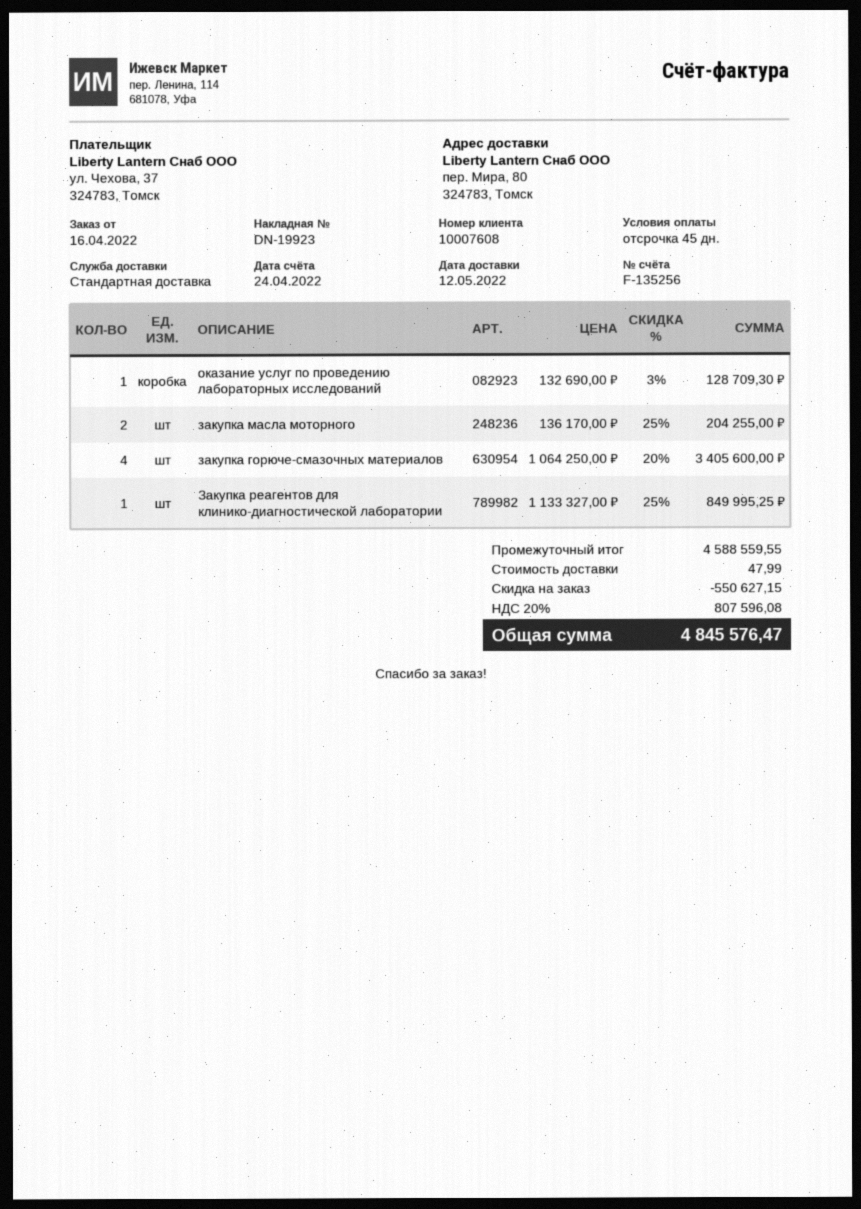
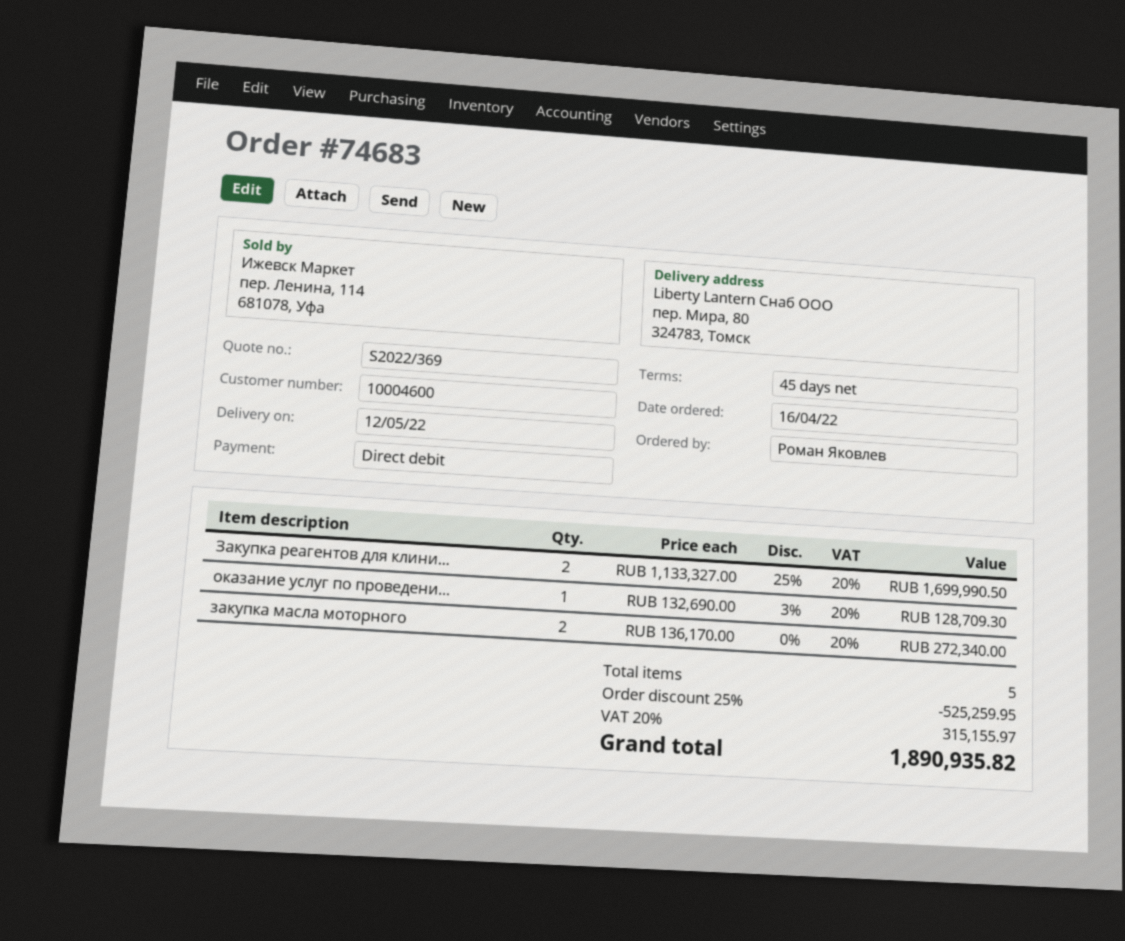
customer number: 10007608 -> 10004600
закупка масла моторного: 2 x 136170.00 - 25% = 204255.00 -> 2 x 136170.00 = 272340.00
закупка горюче-смазочных материалов: 4 x 1064250.00 - 20% = 3405600.00 -> none
Закупка реагентов для клинико-диагностической лаборатории: 1 x 1133327.00 - 25% = 849995.25 -> 2 x 1133327.00 - 25% = 1699990.50
discount: 550627.15 -> 525259.95
shipping: 47.99 -> none
tax: 20% = 807596.08 -> 20% = 315155.97
total: 4845576.47 -> 1890935.82

